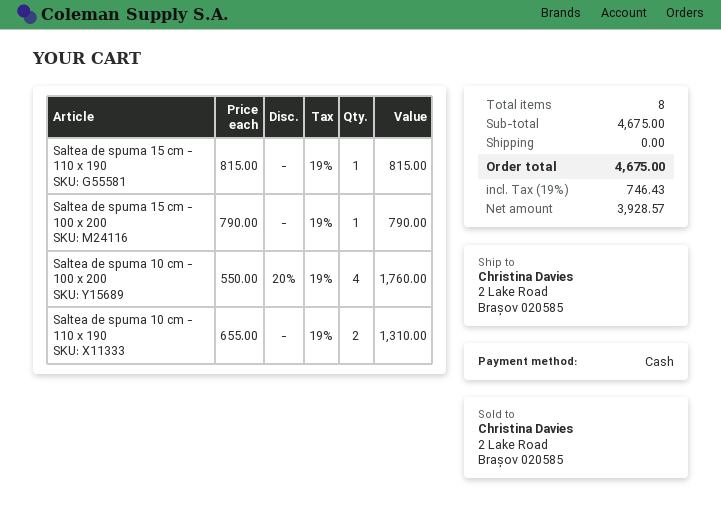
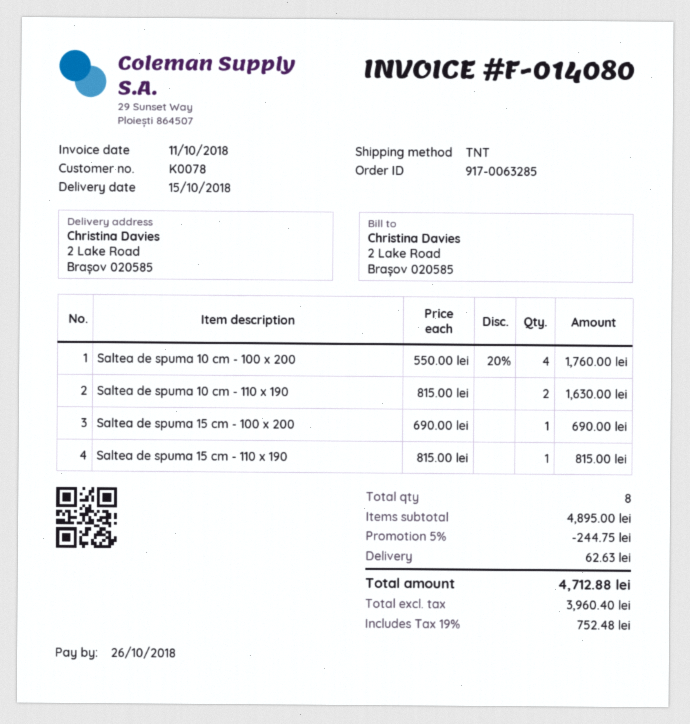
Saltea de spuma 15 cm - 100 x 200: 1 x 790.00 = 790.00 -> 1 x 690.00 = 690.00
Saltea de spuma 10 cm - 110 x 190: 2 x 655.00 = 1310.00 -> 2 x 815.00 = 1630.00
subtotal: 4675.00 -> 4895.00
discount: none -> 5% = 244.75
shipping: 0.00 -> 62.63
net: 3928.57 -> 3960.40
tax: 19% = 746.43 -> 19% = 752.48
total: 4675.00 -> 4712.88

